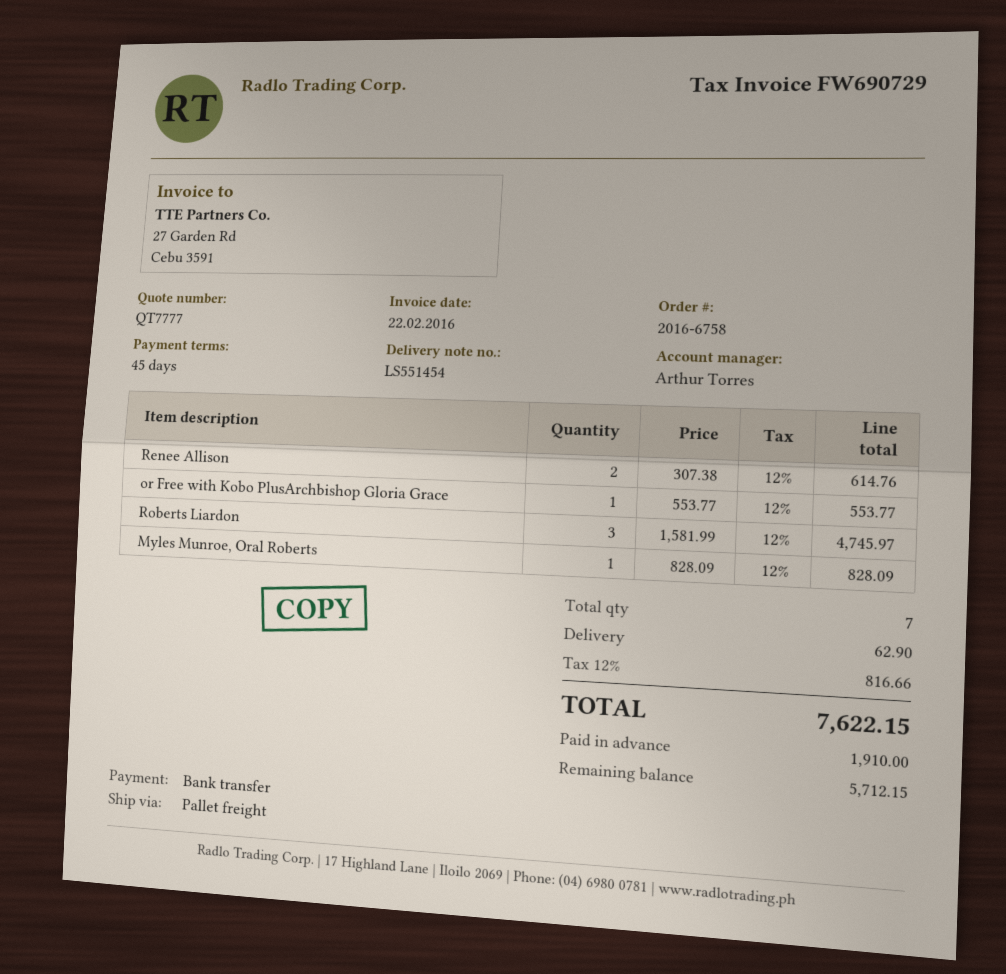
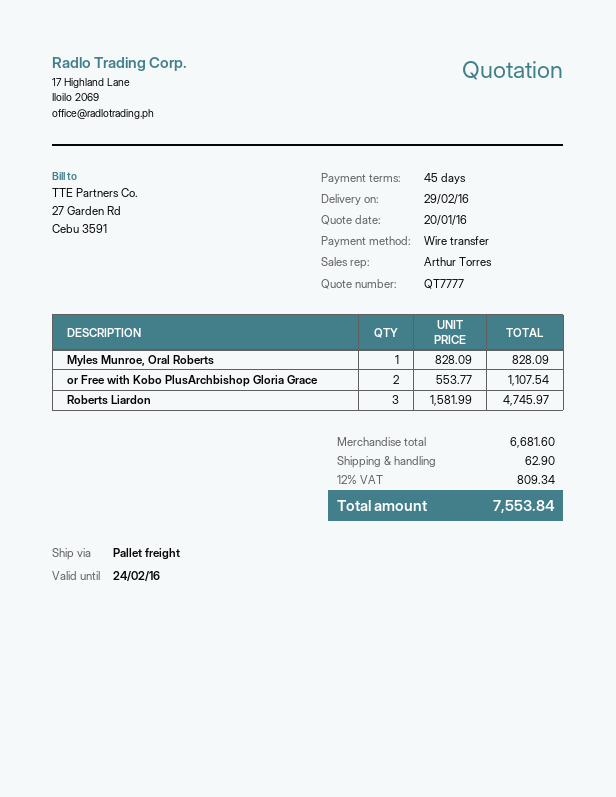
Renee Allison: 2 x 307.38 = 614.76 -> none
or Free with Kobo PlusArchbishop Gloria Grace: 1 x 553.77 = 553.77 -> 2 x 553.77 = 1107.54
tax: 12% = 816.66 -> 12% = 809.34
total: 7622.15 -> 7553.84

